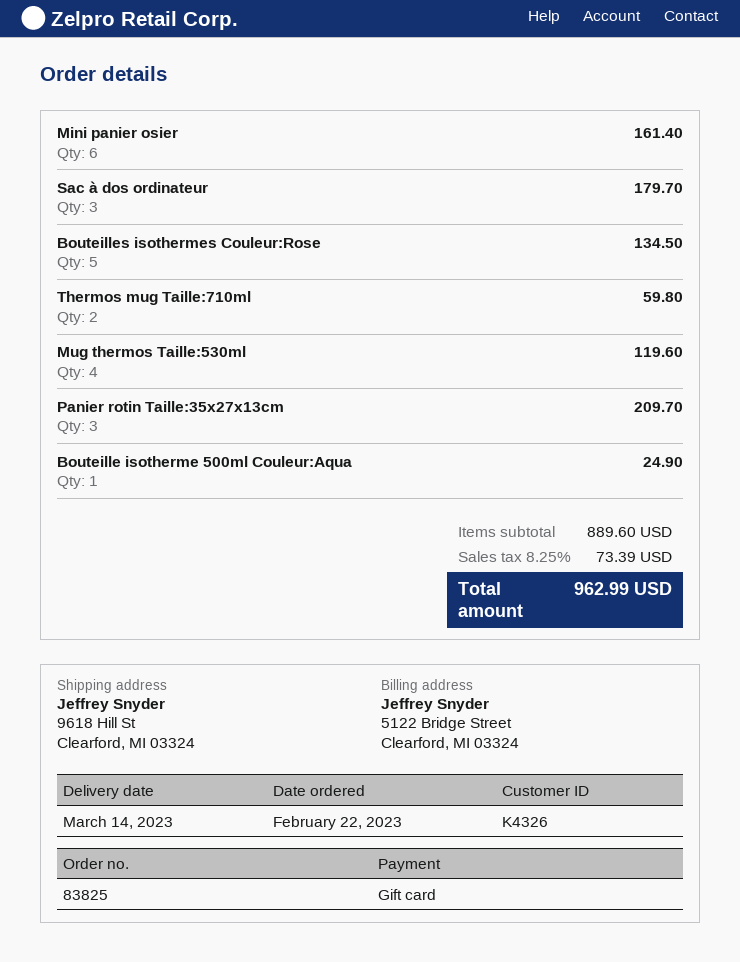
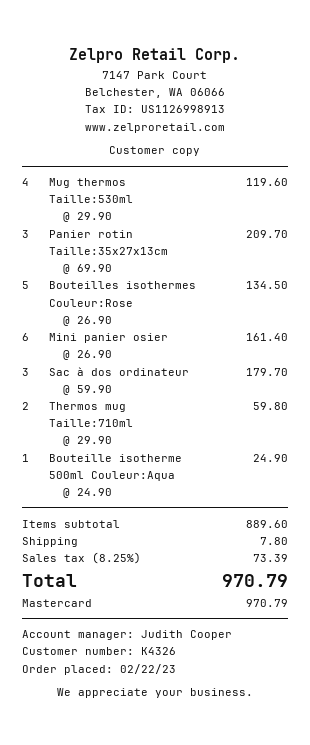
payment method: gift card -> Mastercard
shipping: none -> 7.80
total: 962.99 -> 970.79

